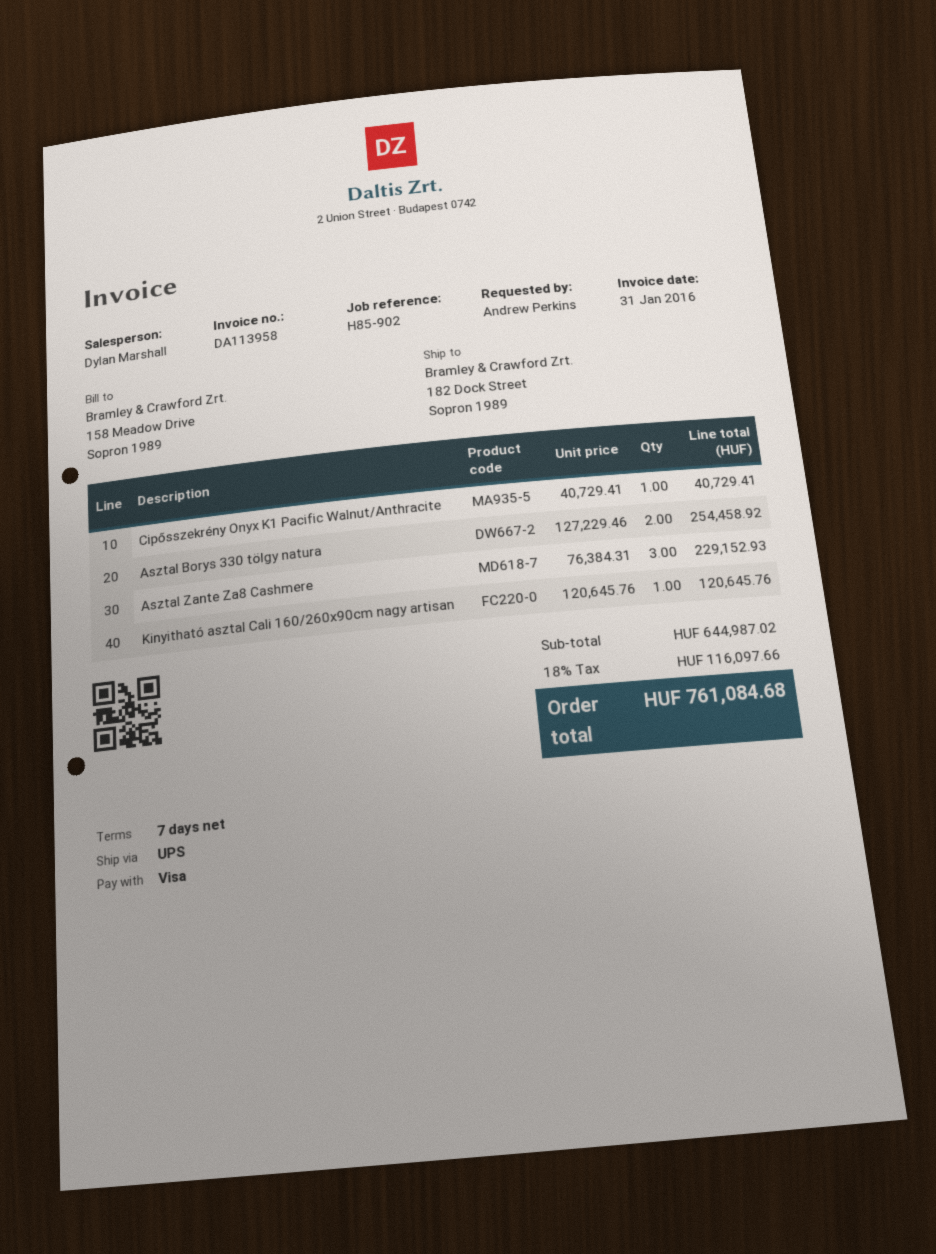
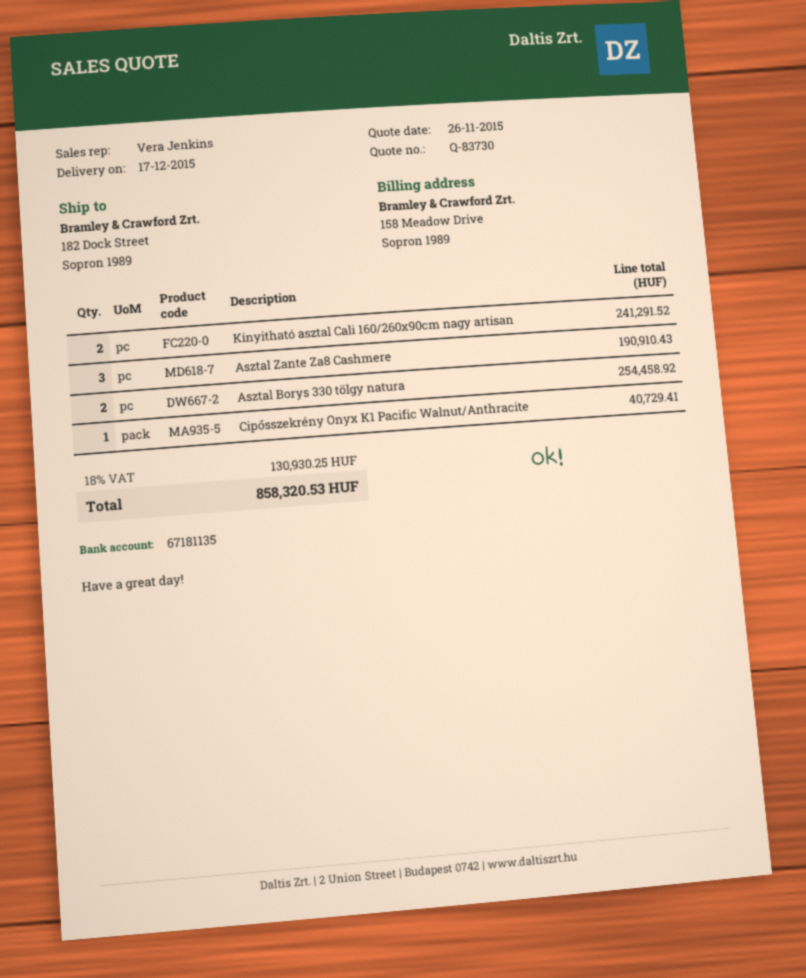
sales rep: Dylan Marshall -> Vera Jenkins
Asztal Zante Za8 Cashmere: 3 for 229152.93 -> 3 for 190910.43
Kinyitható asztal Cali 160/260x90cm nagy artisan: 1 for 120645.76 -> 2 for 241291.52
tax: 18% = 116097.66 -> 18% = 130930.25
total: 761084.68 -> 858320.53

